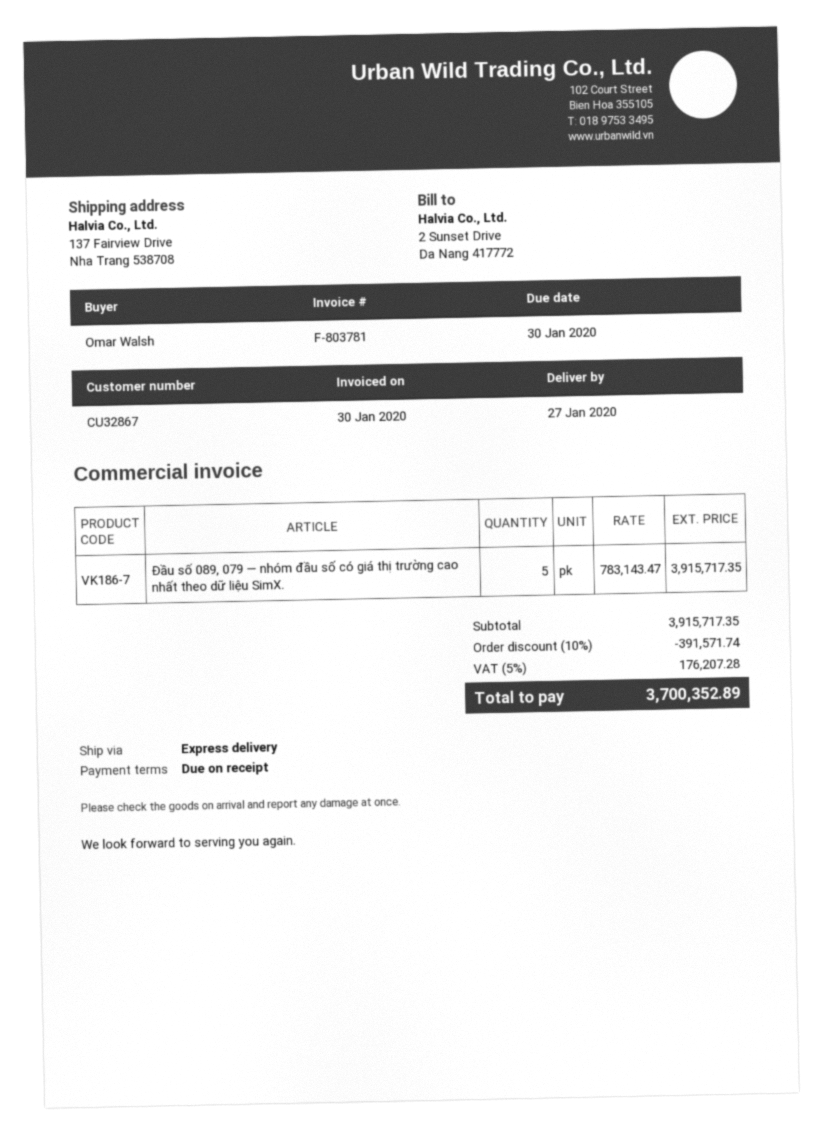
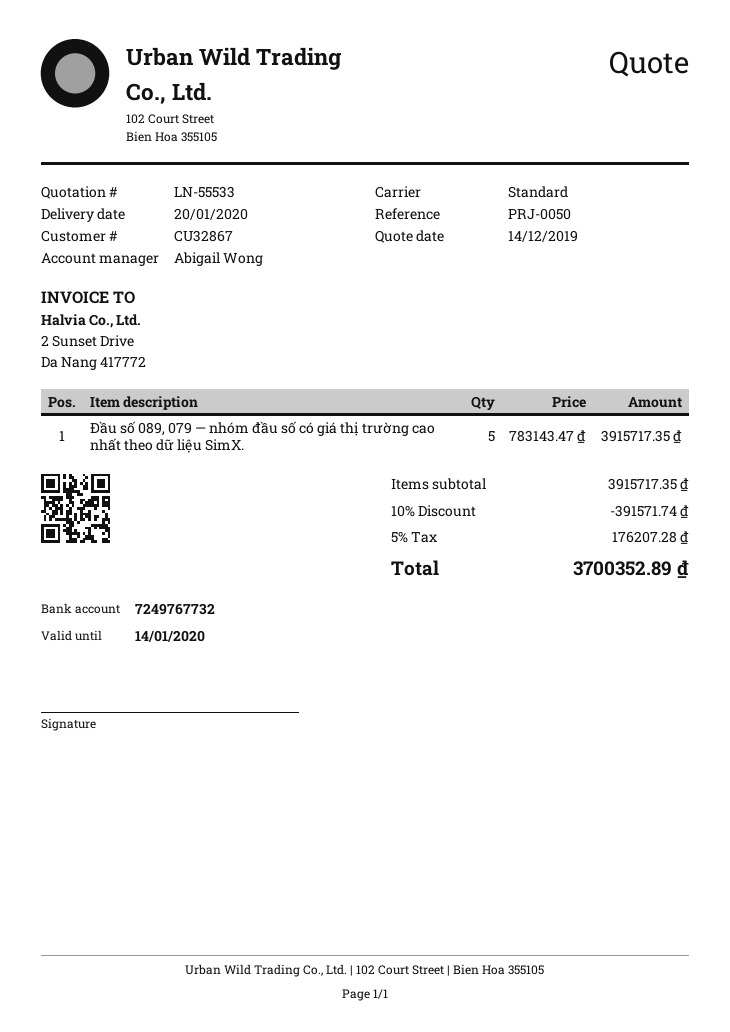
delivery date: 2020-01-27 -> 2020-01-20
shipping method: express -> standard

